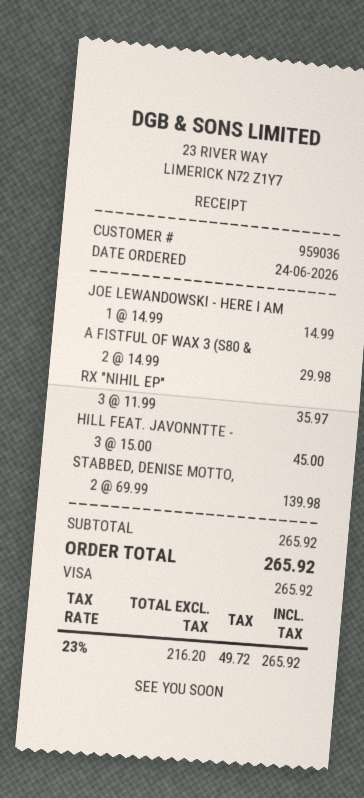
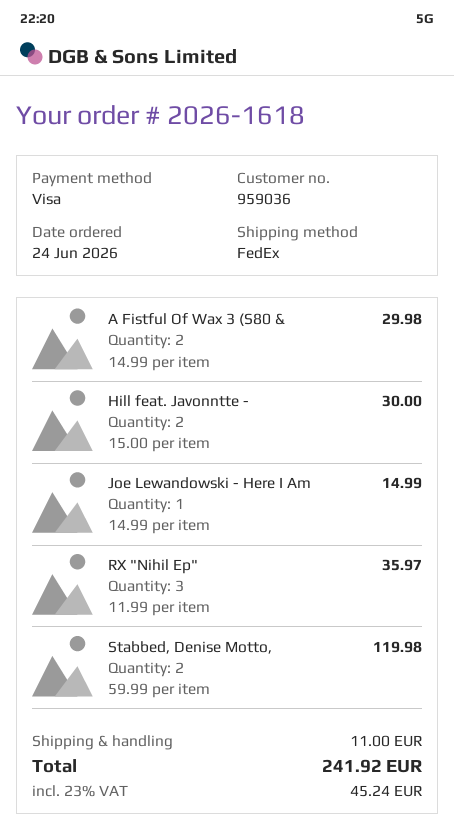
HILL FEAT. JAVONNTTE -: 3 x 15.00 = 45.00 -> 2 x 15.00 = 30.00
STABBED, DENISE MOTTO,: 2 x 69.99 = 139.98 -> 2 x 59.99 = 119.98
shipping: none -> 11.00
tax: 23% = 49.72 -> 23% = 45.24
total: 265.92 -> 241.92

